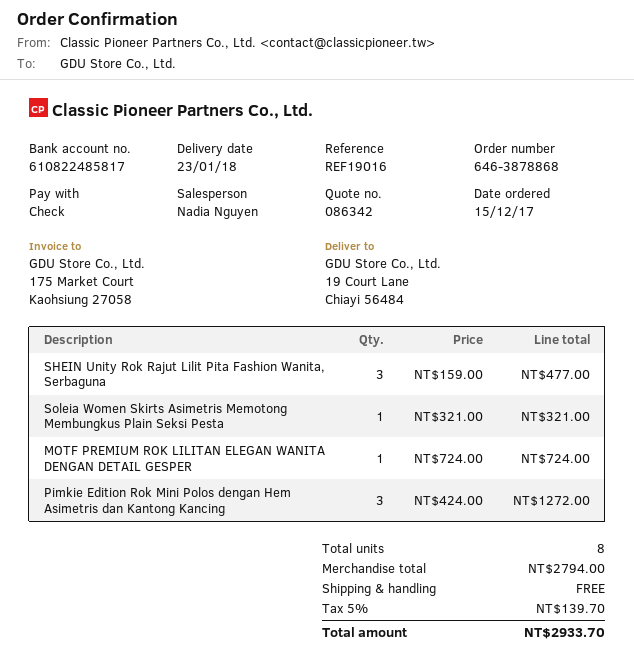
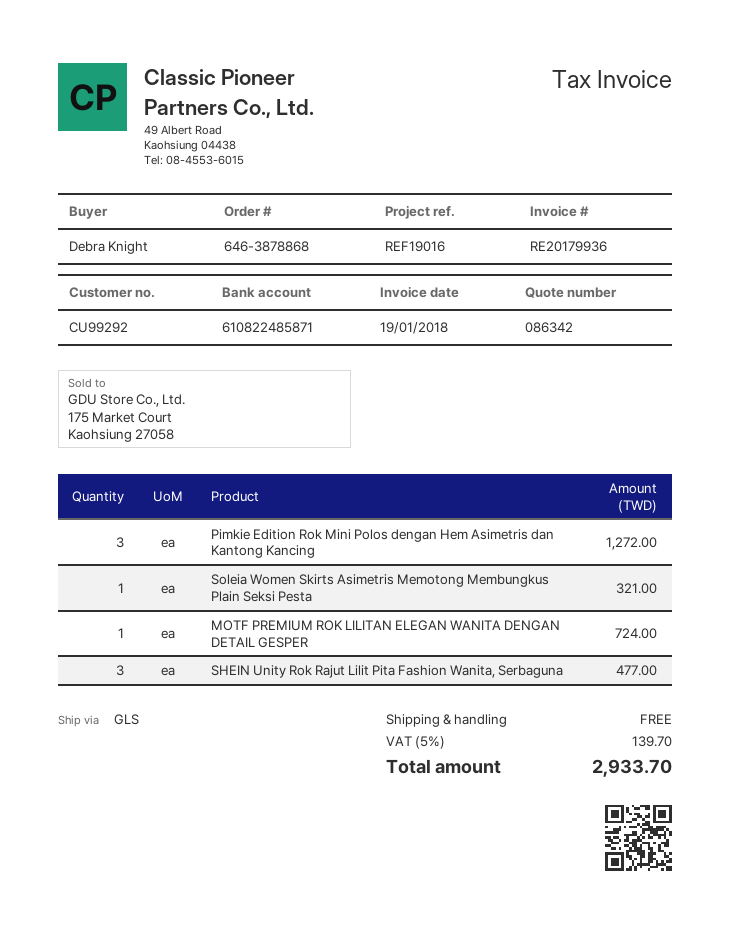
bank account: 610822485817 -> 610822485871

